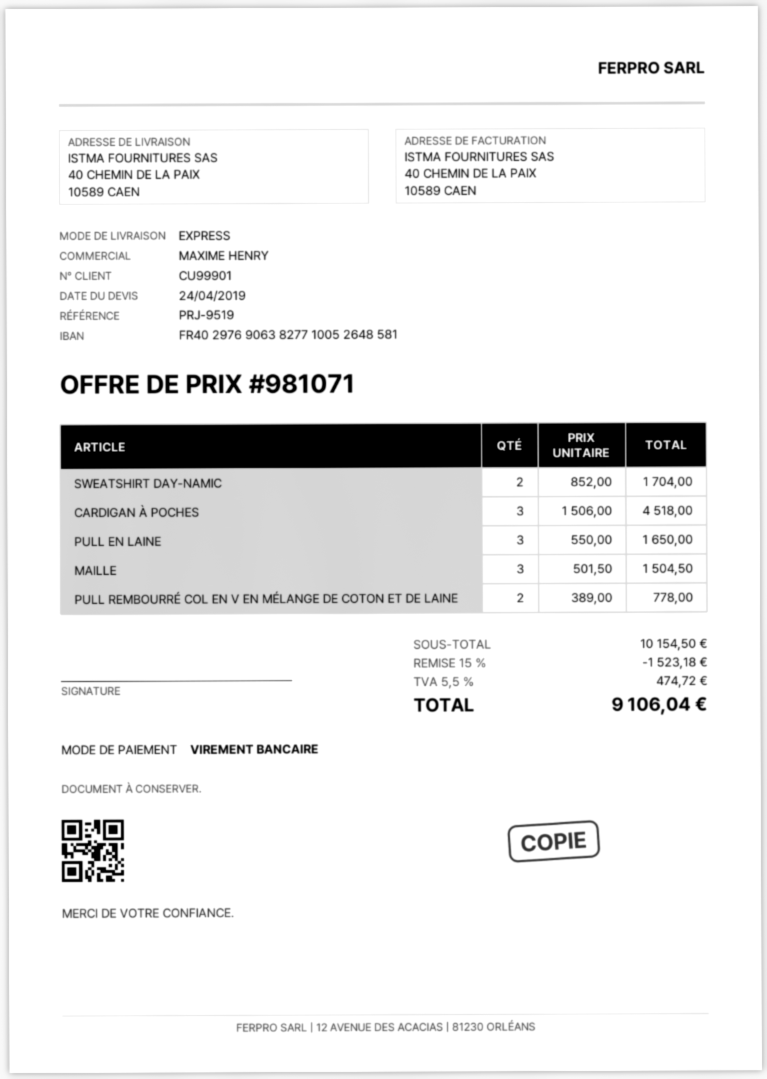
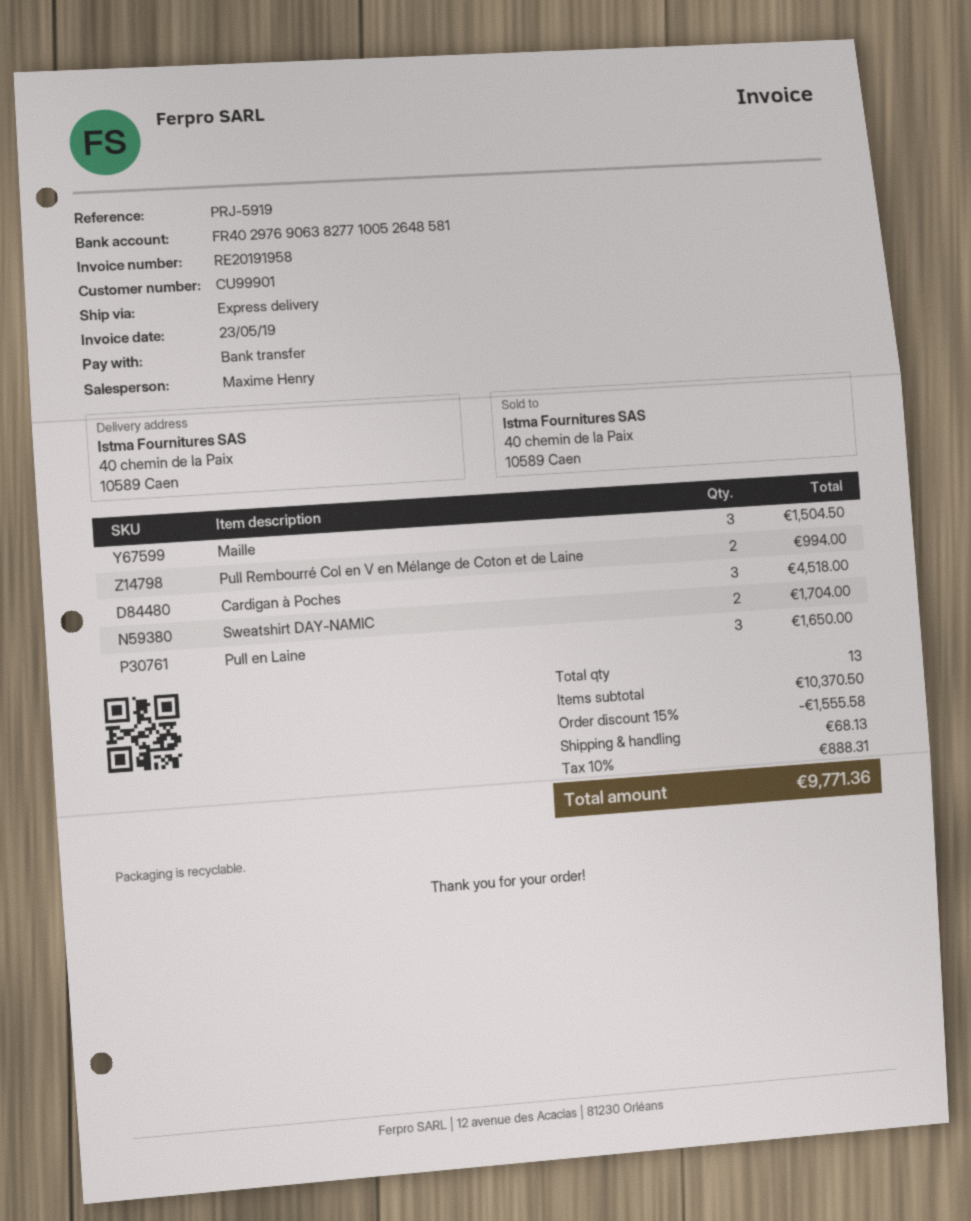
reference: PRJ-9519 -> PRJ-5919
PULL REMBOURRÉ COL EN V EN MÉLANGE DE COTON ET DE LAINE: 2 for 778.00 -> 2 for 994.00
subtotal: 10154.50 -> 10370.50
discount: 15% = 1523.18 -> 15% = 1555.58
shipping: none -> 68.13
tax: 5.5% = 474.72 -> 10% = 888.31
total: 9106.04 -> 9771.36

